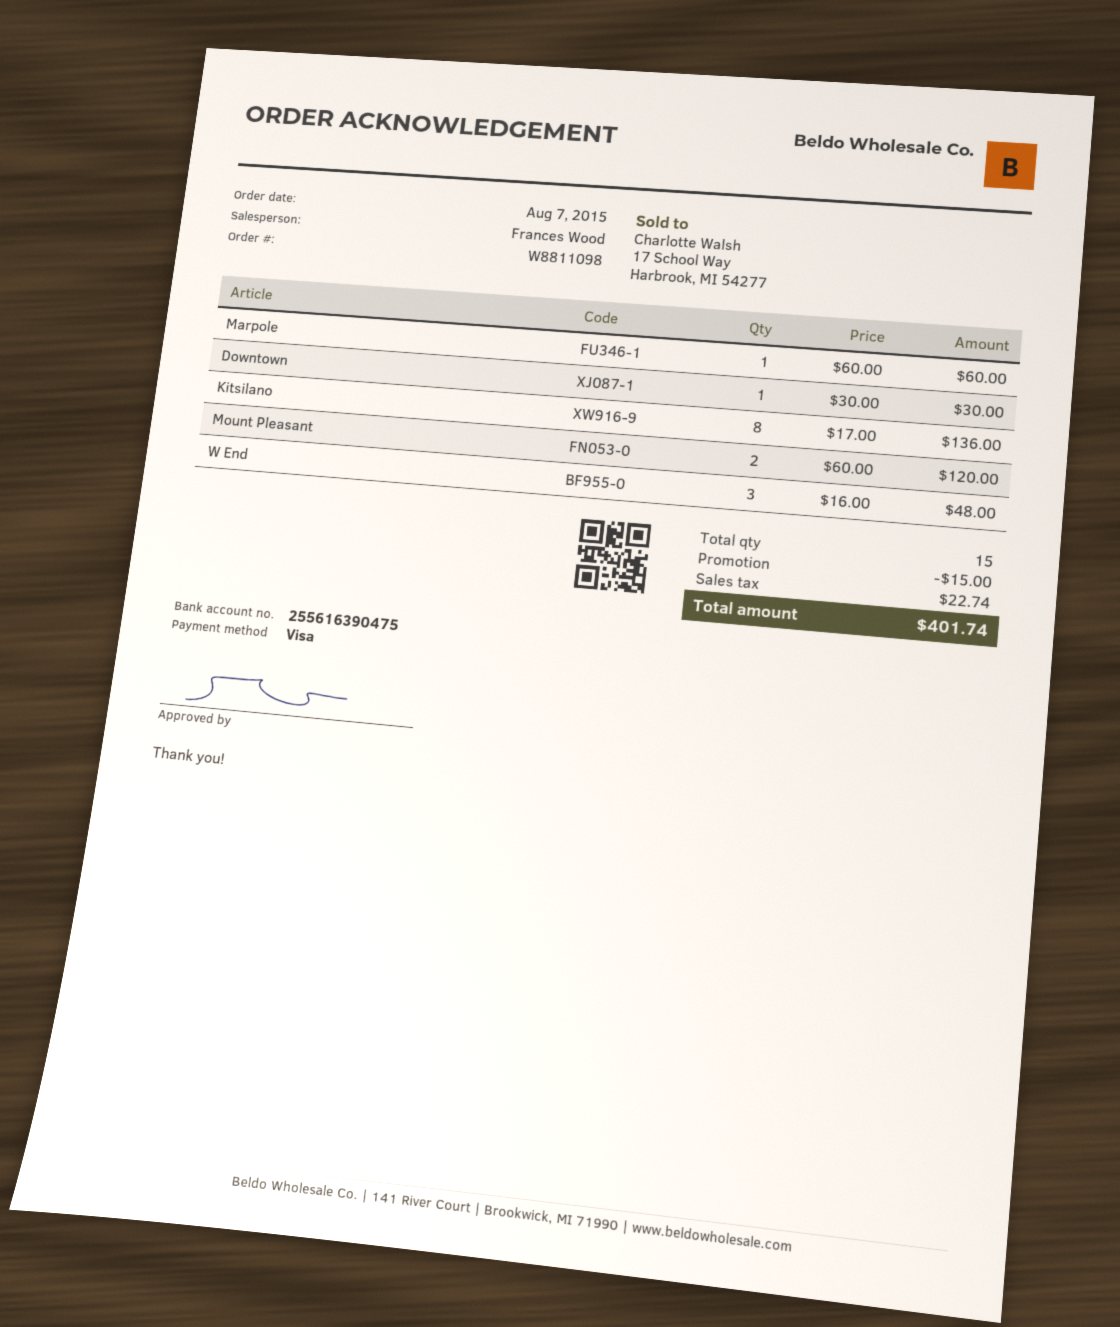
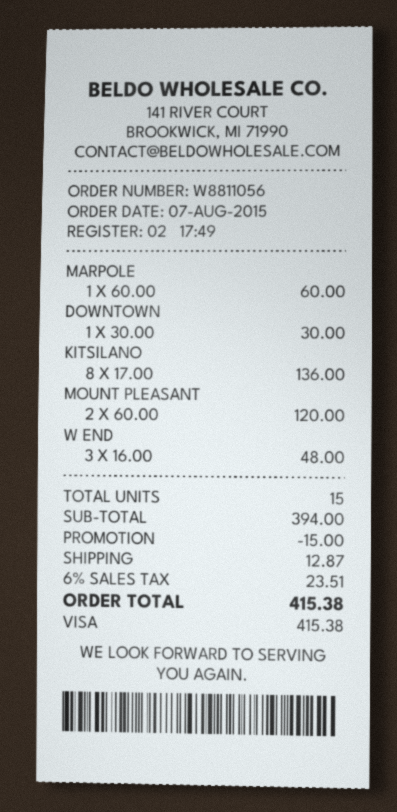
order number: W8811098 -> W8811056
shipping: none -> 12.87
tax: 22.74 -> 23.51
total: 401.74 -> 415.38

